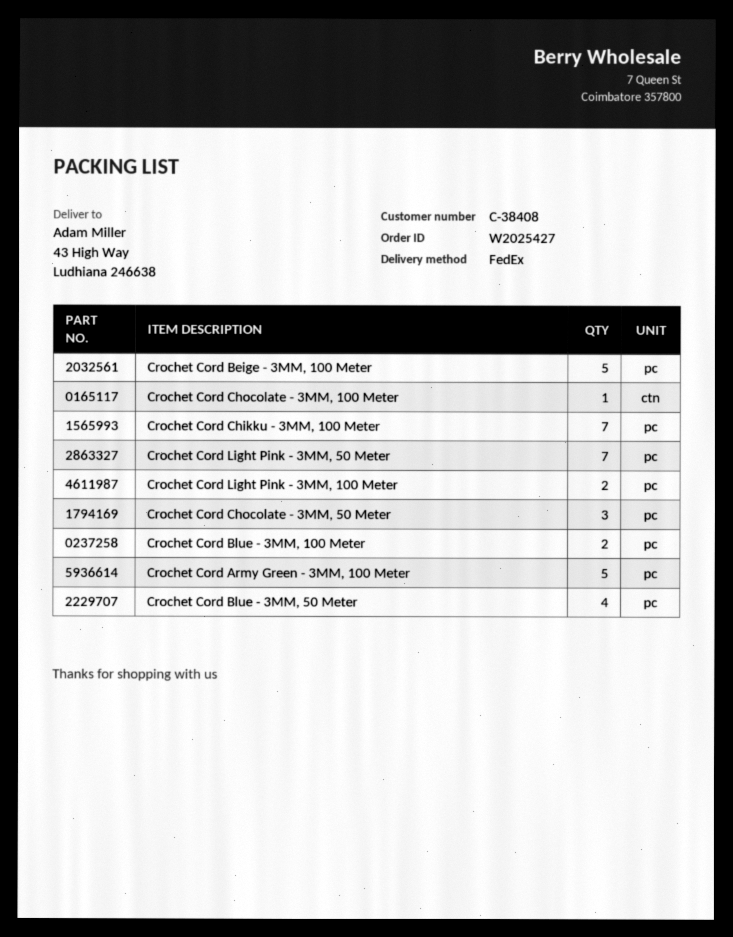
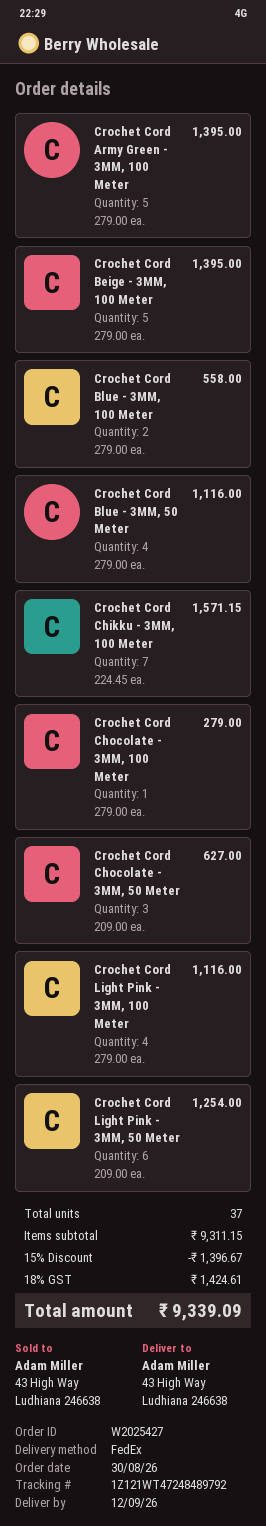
Crochet Cord Light Pink - 3MM, 50 Meter: 7 -> 6
Crochet Cord Light Pink - 3MM, 100 Meter: 2 -> 4

